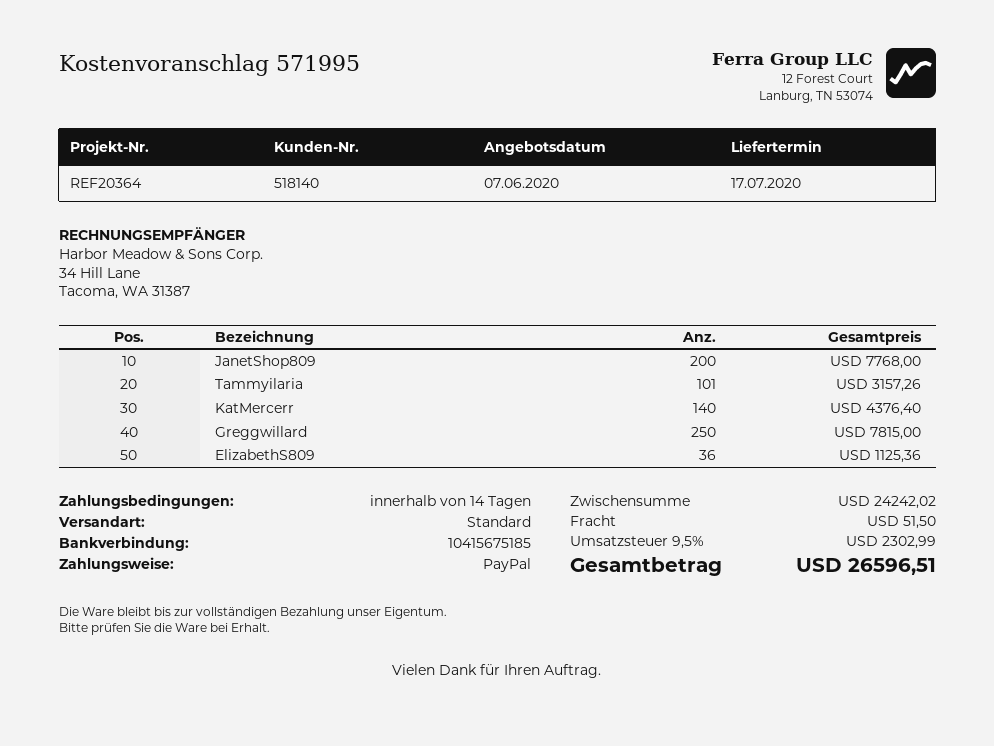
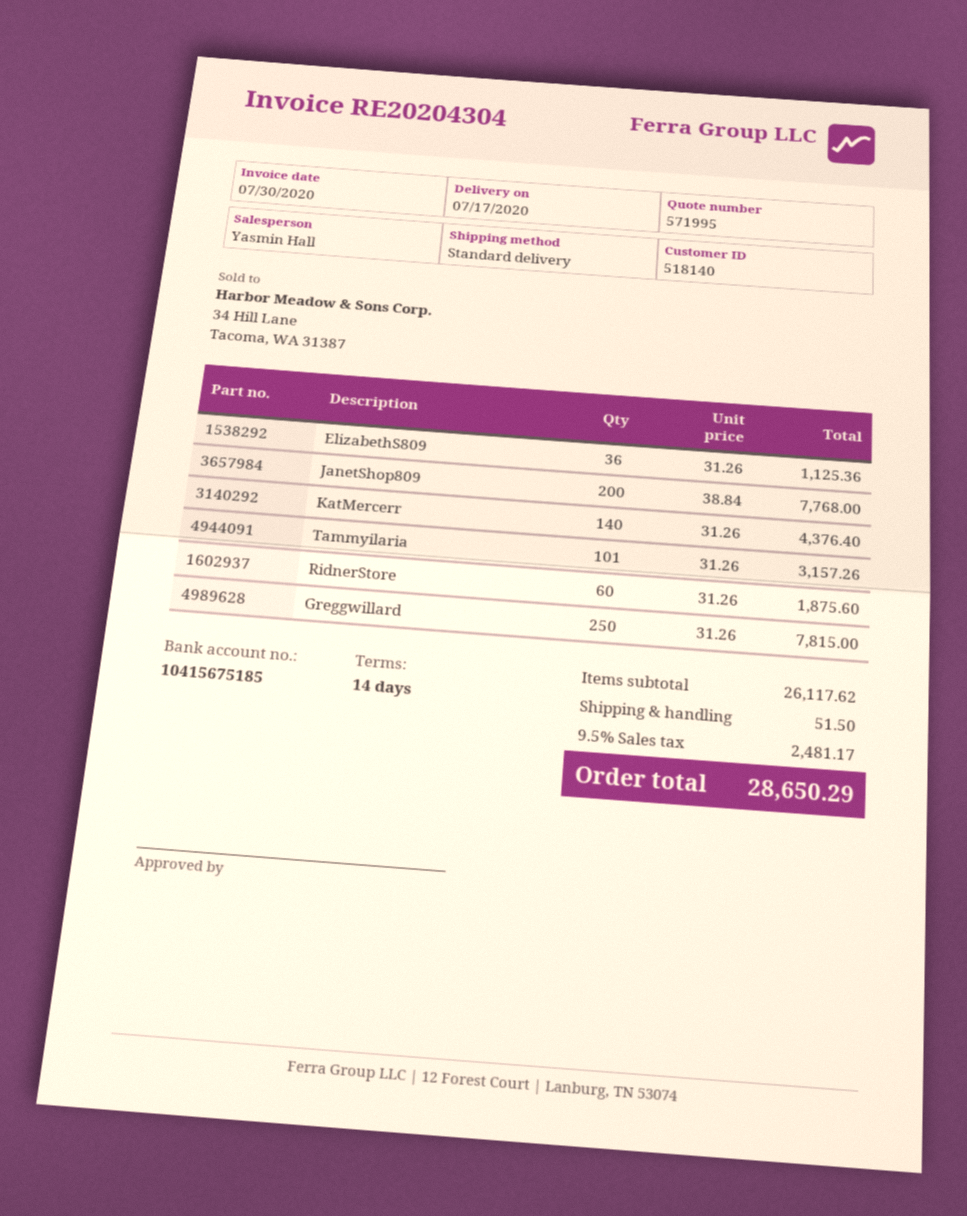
RidnerStore: none -> 60 for 1875.60
subtotal: 24242.02 -> 26117.62
tax: 9.5% = 2302.99 -> 9.5% = 2481.17
total: 26596.51 -> 28650.29

